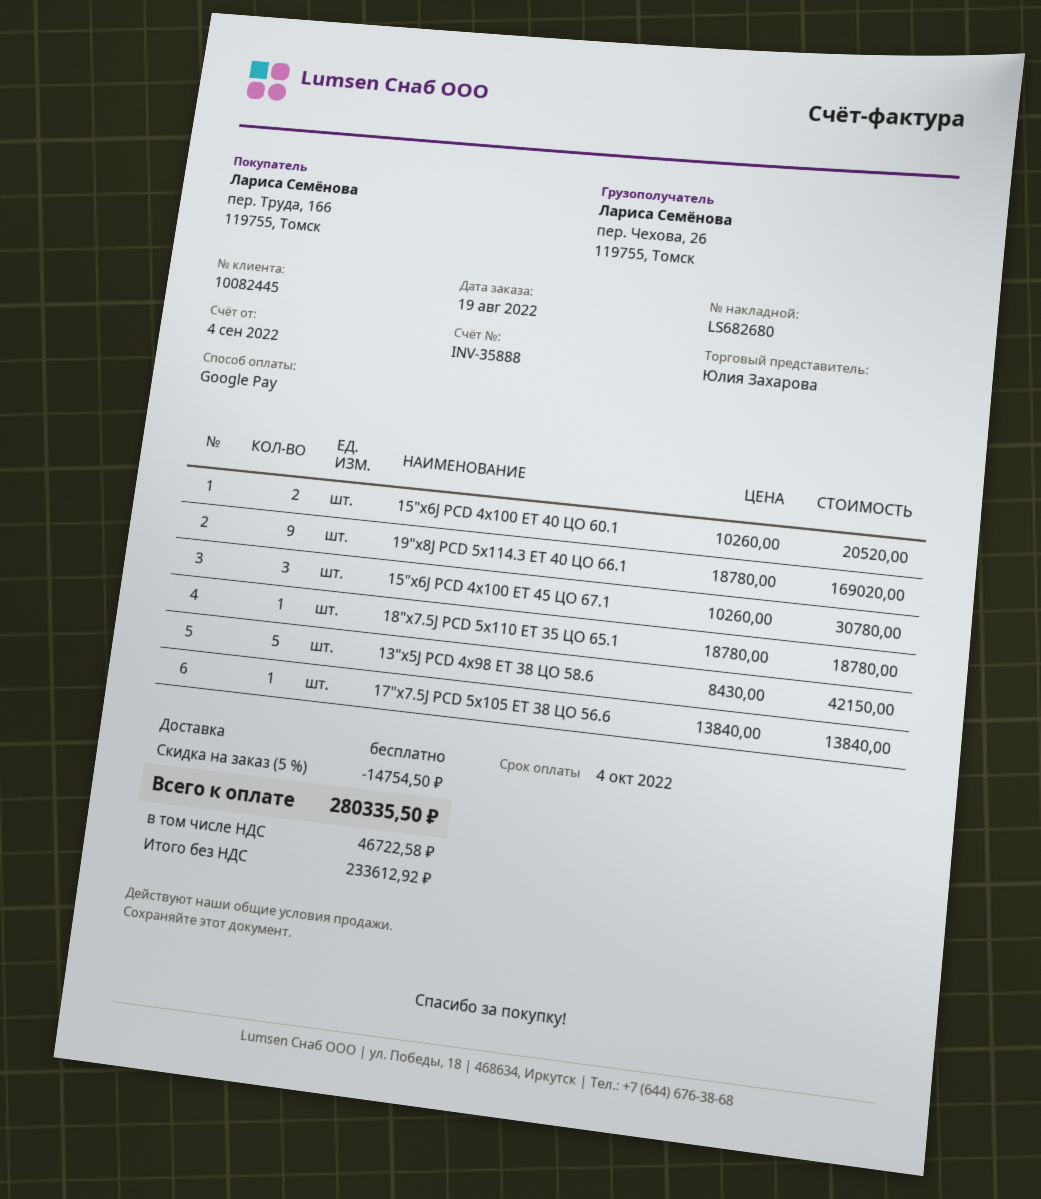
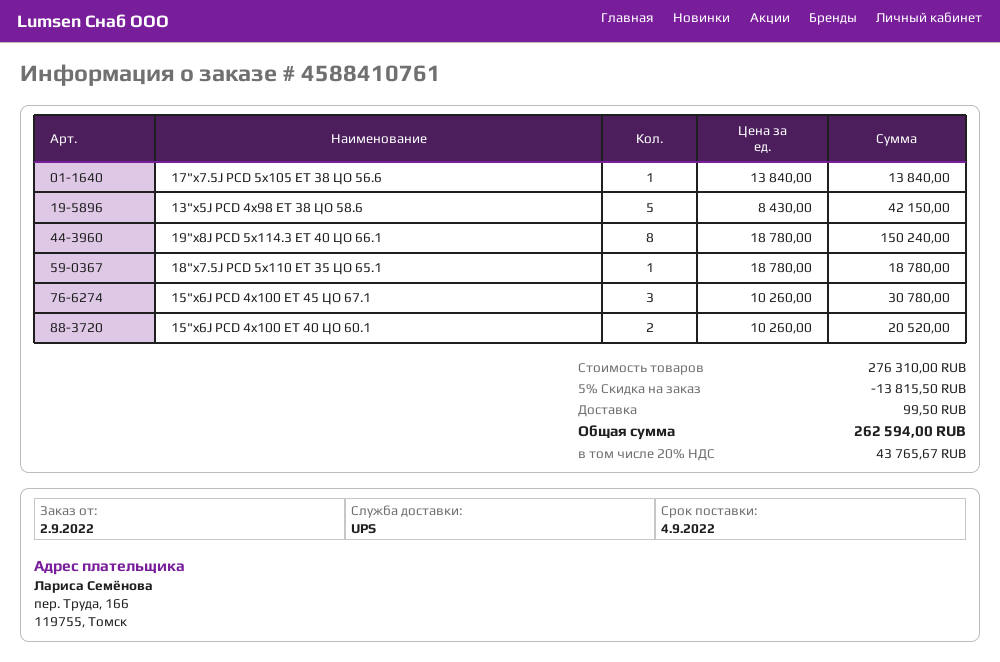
order date: 2022-08-19 -> 2022-09-02
19"x8J PCD 5x114.3 ЕТ 40 ЦО 66.1: 9 x 18780.00 = 169020.00 -> 8 x 18780.00 = 150240.00
discount: 5% = 14754.50 -> 5% = 13815.50
shipping: 0.00 -> 99.50
tax: 46722.58 -> 43765.67
total: 280335.50 -> 262594.00

